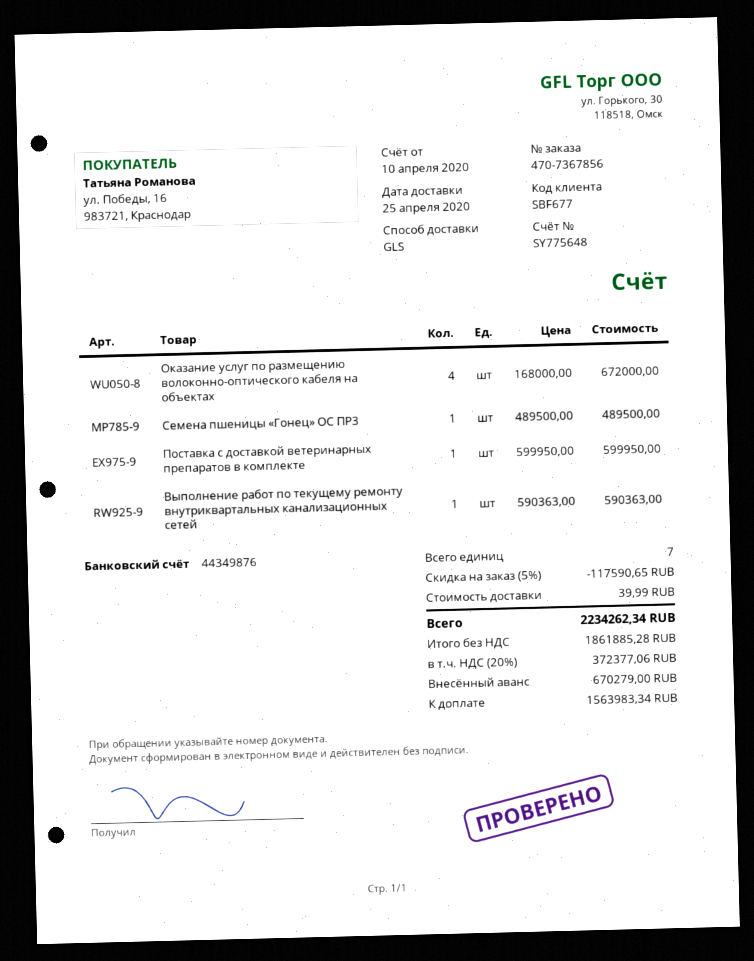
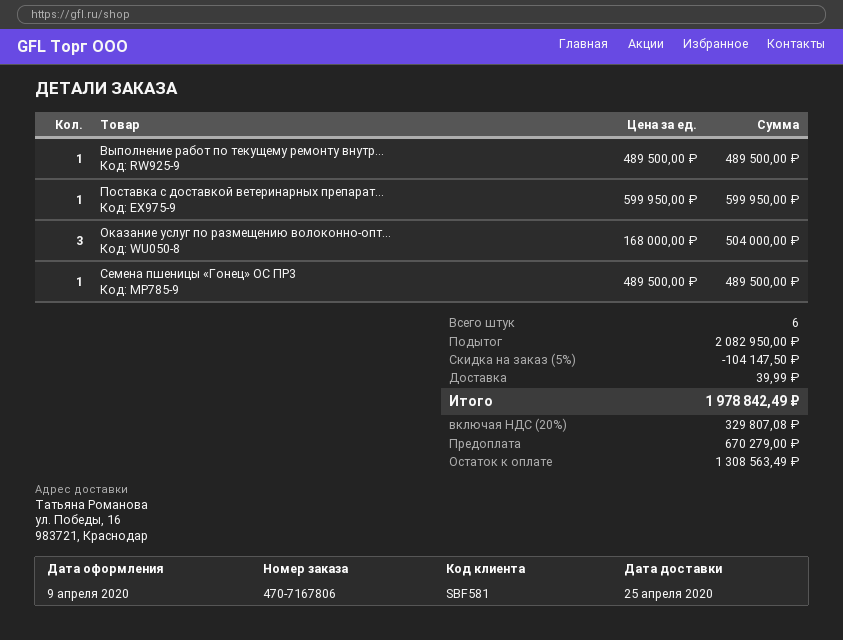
order number: 470-7367856 -> 470-7167806
customer number: SBF677 -> SBF581
Оказание услуг по размещению волоконно-оптического кабеля на объектах: 4 x 168000.00 = 672000.00 -> 3 x 168000.00 = 504000.00
Выполнение работ по текущему ремонту внутриквартальных канализационных сетей: 1 x 590363.00 = 590363.00 -> 1 x 489500.00 = 489500.00
total quantity: 7 -> 6
discount: 5% = 117590.65 -> 5% = 104147.50
tax: 20% = 372377.06 -> 20% = 329807.08
total: 2234262.34 -> 1978842.49
balance: 1563983.34 -> 1308563.49

